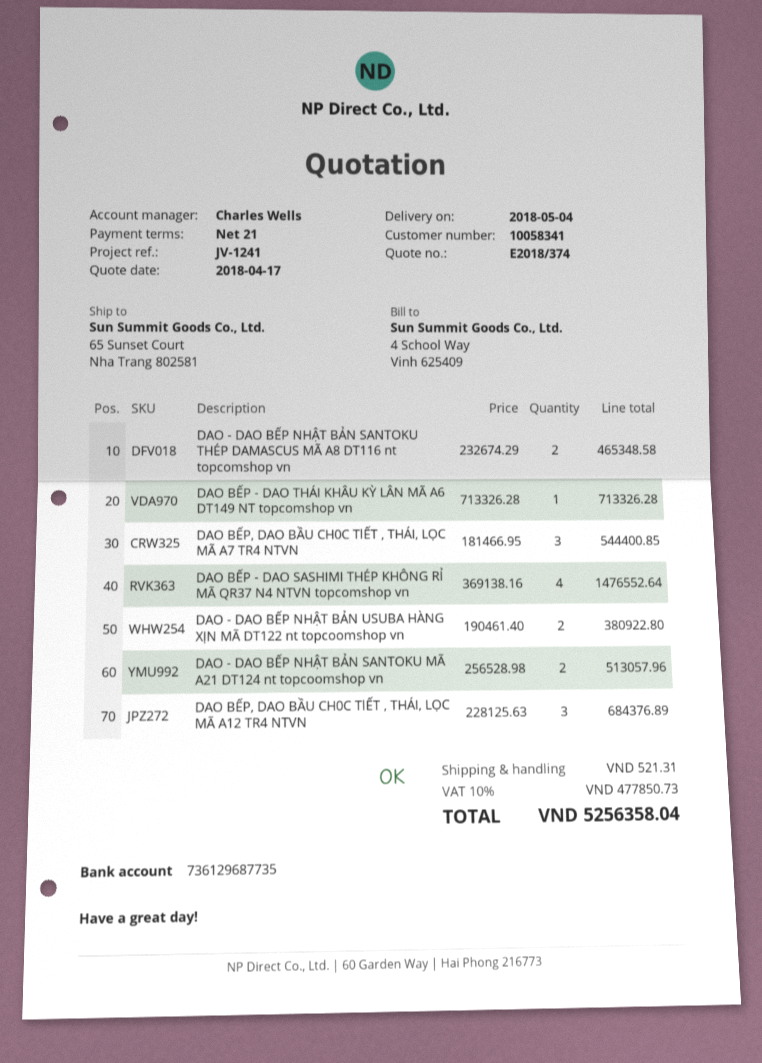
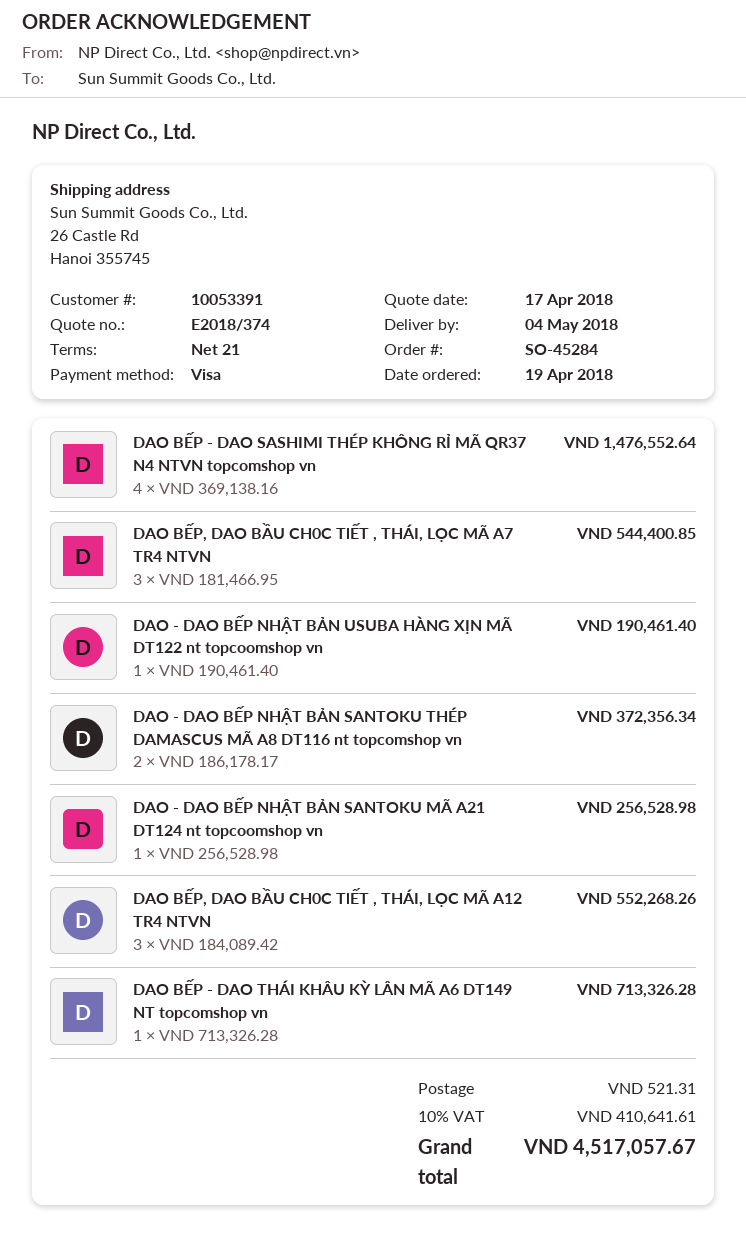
customer number: 10058341 -> 10053391
ship to: 65 Sunset Court, Nha Trang 802581 -> 26 Castle Rd, Hanoi 355745
DAO - DAO BẾP NHẬT BẢN SANTOKU THÉP DAMASCUS MÃ A8 DT116 nt topcomshop vn: 2 x 232674.29 = 465348.58 -> 2 x 186178.17 = 372356.34
DAO - DAO BẾP NHẬT BẢN USUBA HÀNG XỊN MÃ DT122 nt topcoomshop vn: 2 x 190461.40 = 380922.80 -> 1 x 190461.40 = 190461.40
DAO - DAO BẾP NHẬT BẢN SANTOKU MÃ A21 DT124 nt topcoomshop vn: 2 x 256528.98 = 513057.96 -> 1 x 256528.98 = 256528.98
DAO BẾP, DAO BẦU CH0C TlẾT , THÁI, LỌC MÃ A12 TR4 NTVN: 3 x 228125.63 = 684376.89 -> 3 x 184089.42 = 552268.26
tax: 10% = 477850.73 -> 10% = 410641.61
total: 5256358.04 -> 4517057.67

